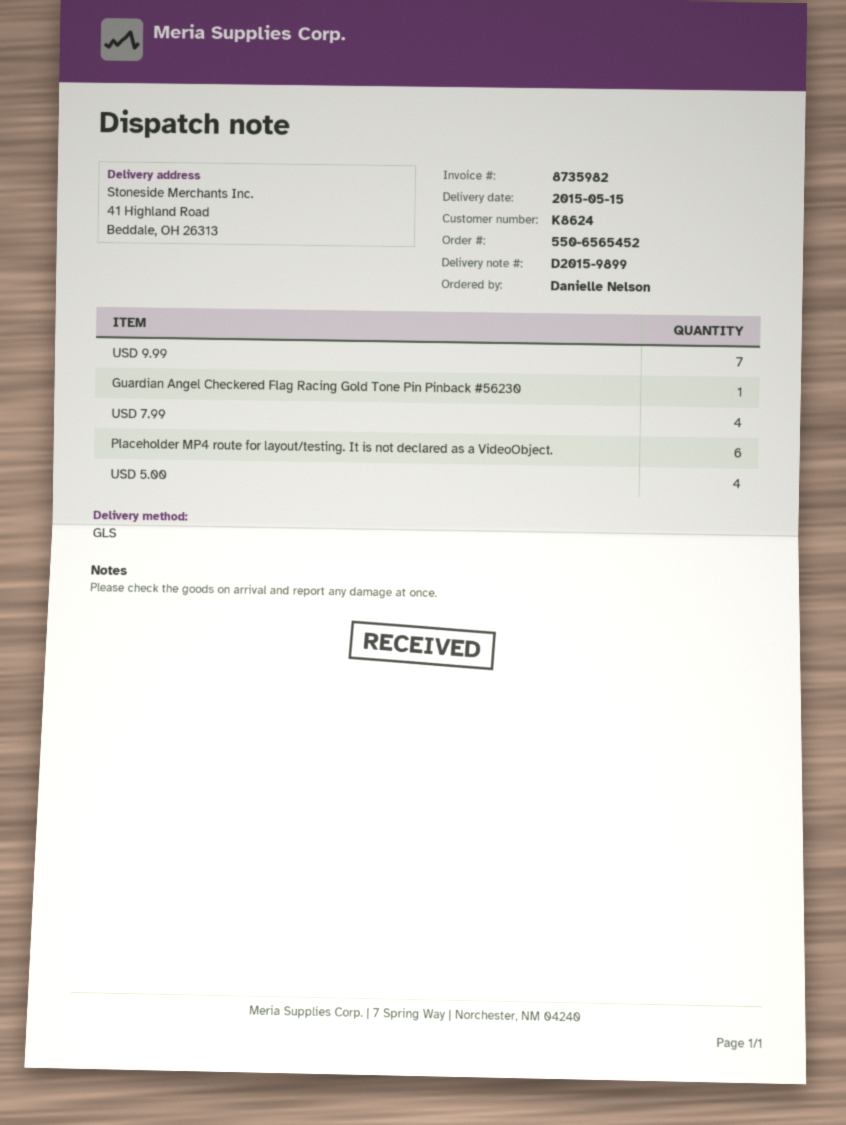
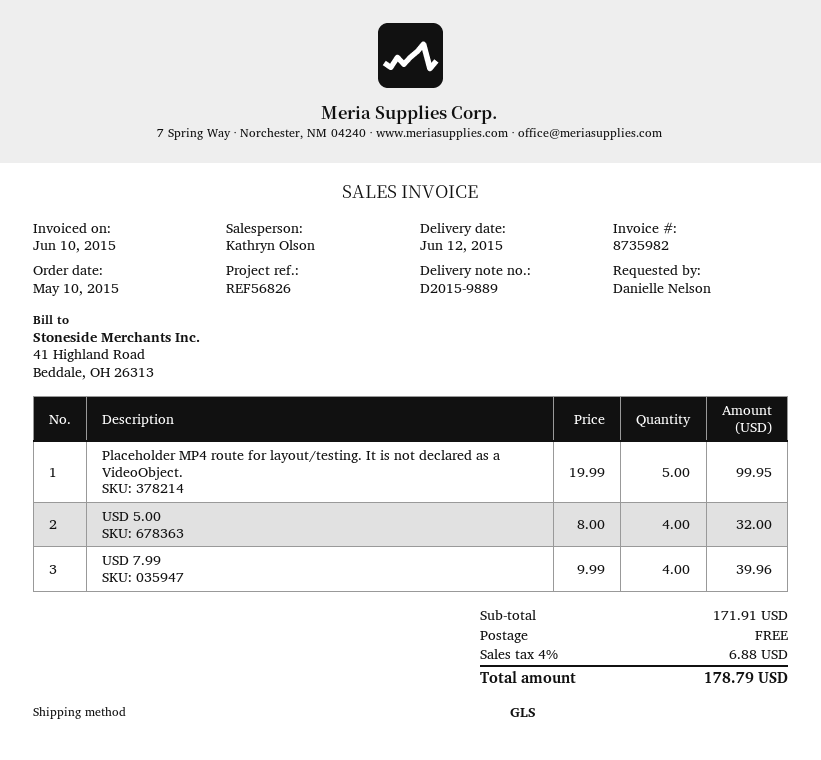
delivery note number: D2015-9899 -> D2015-9889
delivery date: 2015-05-15 -> 2015-06-12
USD 9.99: 7 -> none
Guardian Angel Checkered Flag Racing Gold Tone Pin Pinback #56230: 1 -> none
Placeholder MP4 route for layout/testing. It is not declared as a VideoObject.: 6 -> 5

